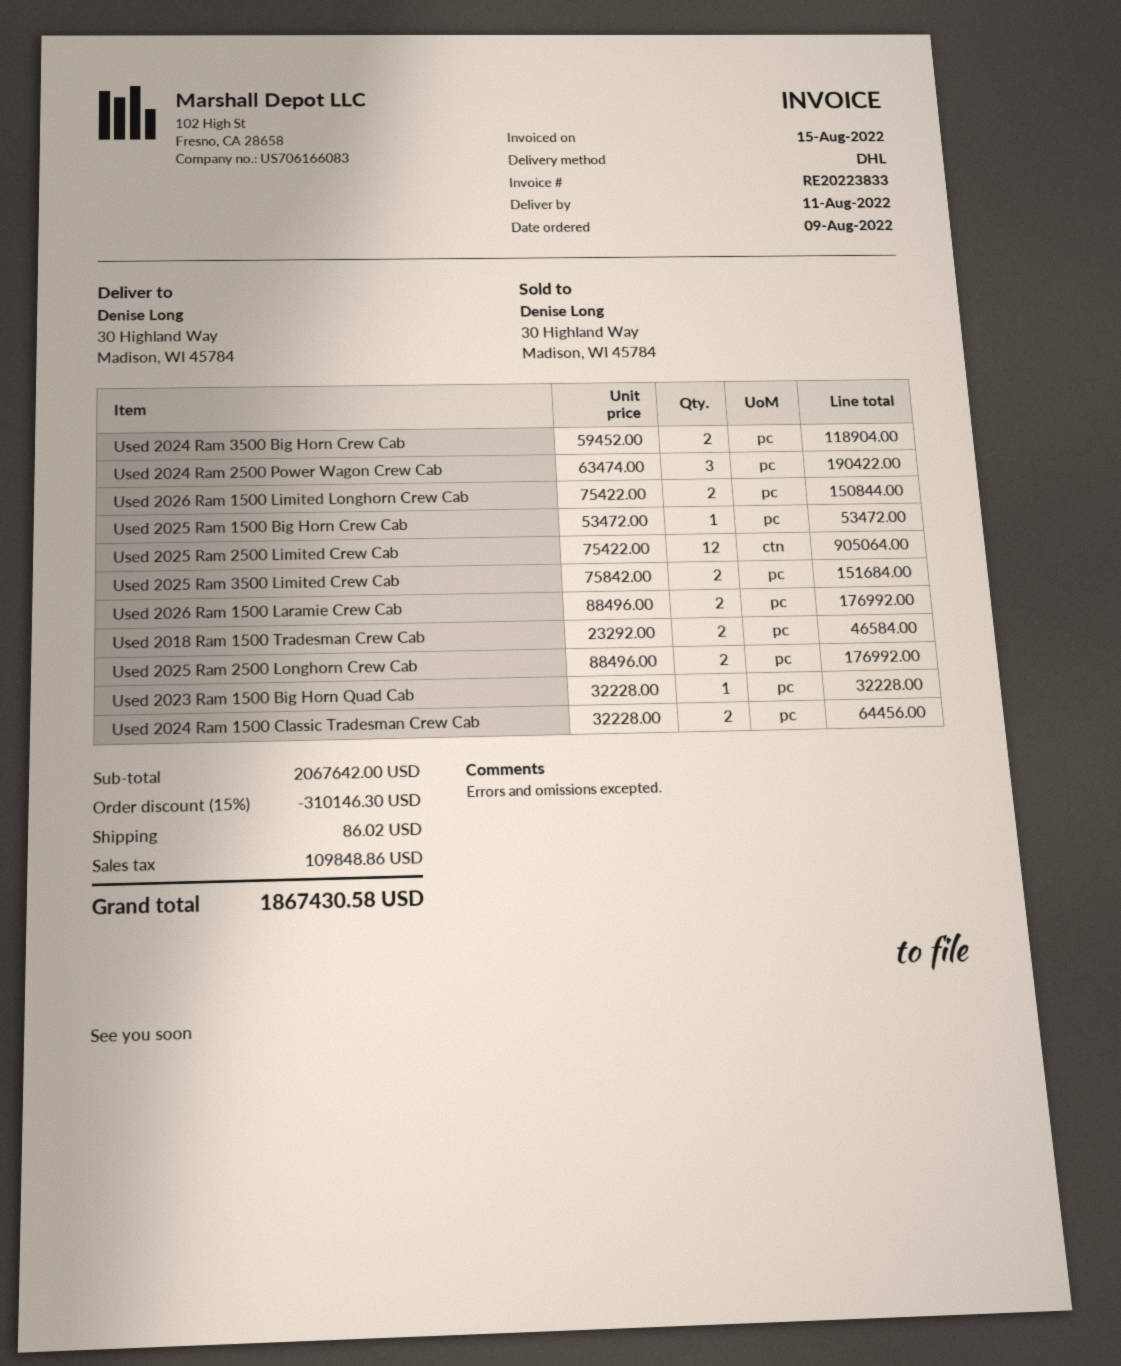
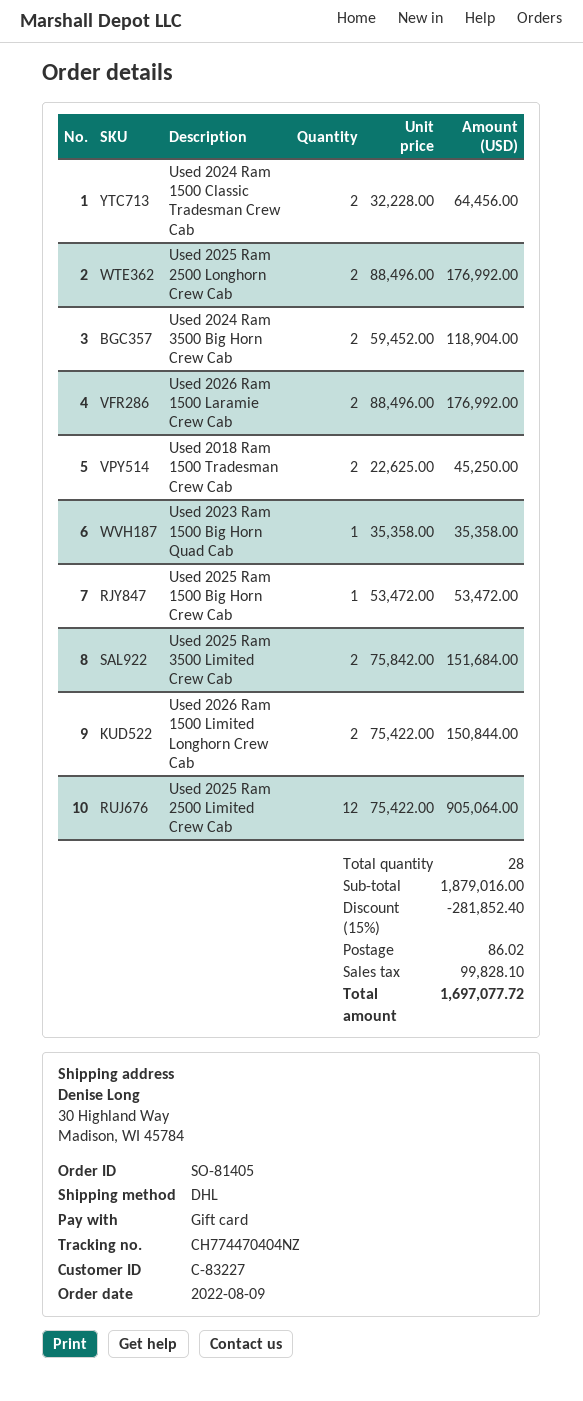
Used 2024 Ram 2500 Power Wagon Crew Cab: 3 x 63474.00 = 190422.00 -> none
Used 2018 Ram 1500 Tradesman Crew Cab: 2 x 23292.00 = 46584.00 -> 2 x 22625.00 = 45250.00
Used 2023 Ram 1500 Big Horn Quad Cab: 1 x 32228.00 = 32228.00 -> 1 x 35358.00 = 35358.00
subtotal: 2067642.00 -> 1879016.00
discount: 15% = 310146.30 -> 15% = 281852.40
tax: 109848.86 -> 99828.10
total: 1867430.58 -> 1697077.72

